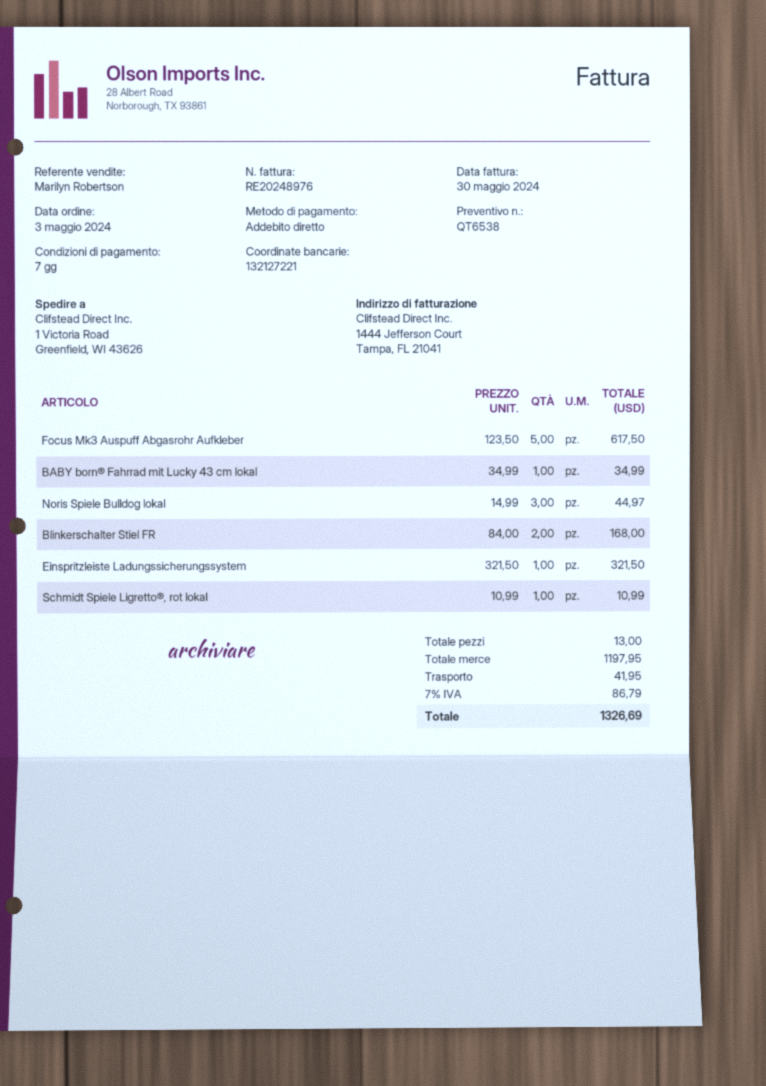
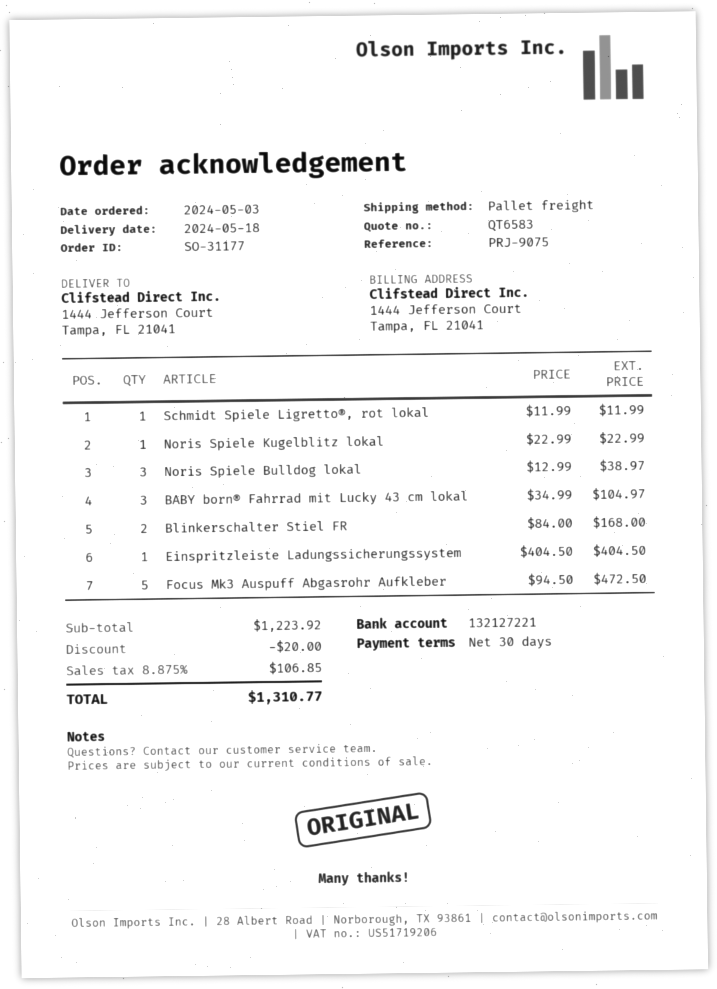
quote number: QT6538 -> QT6583
payment terms: 7 days -> 30 days
ship to: 1 Victoria Road, Greenfield, WI 43626 -> 1444 Jefferson Court, Tampa, FL 21041
Focus Mk3 Auspuff Abgasrohr Aufkleber: 5 x 123.50 = 617.50 -> 5 x 94.50 = 472.50
BABY born® Fahrrad mit Lucky 43 cm lokal: 1 x 34.99 = 34.99 -> 3 x 34.99 = 104.97
Noris Spiele Bulldog lokal: 3 x 14.99 = 44.97 -> 3 x 12.99 = 38.97
Einspritzleiste Ladungssicherungssystem: 1 x 321.50 = 321.50 -> 1 x 404.50 = 404.50
Schmidt Spiele Ligretto®, rot lokal: 1 x 10.99 = 10.99 -> 1 x 11.99 = 11.99
Noris Spiele Kugelblitz lokal: none -> 1 x 22.99 = 22.99
subtotal: 1197.95 -> 1223.92
discount: none -> 20.00
shipping: 41.95 -> none
tax: 7% = 86.79 -> 8.875% = 106.85
total: 1326.69 -> 1310.77

